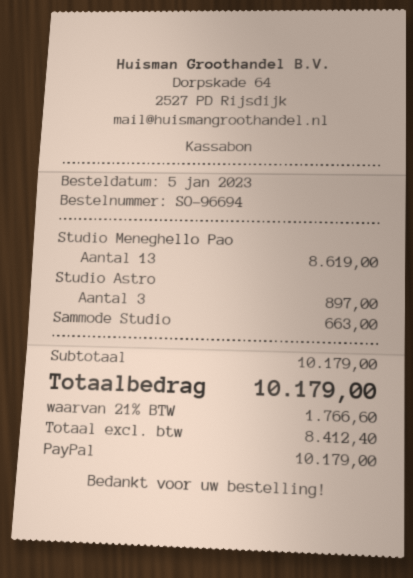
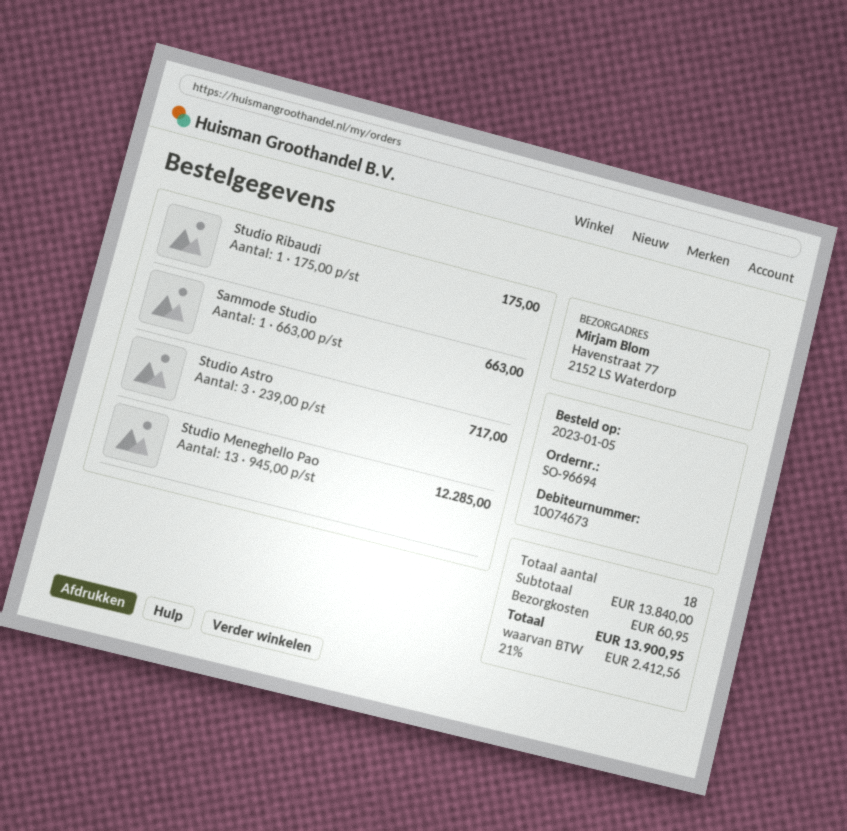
Studio Meneghello Pao: 13 for 8619.00 -> 13 for 12285.00
Studio Astro: 3 for 897.00 -> 3 for 717.00
Studio Ribaudi: none -> 1 for 175.00
subtotal: 10179.00 -> 13840.00
shipping: none -> 60.95
tax: 21% = 1766.60 -> 21% = 2412.56
total: 10179.00 -> 13900.95

